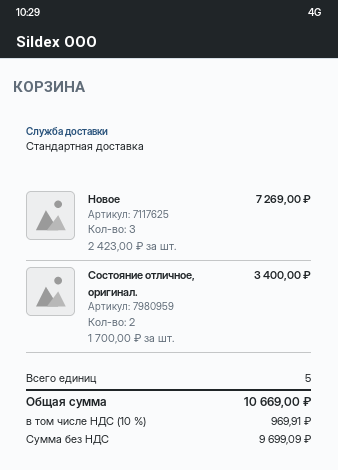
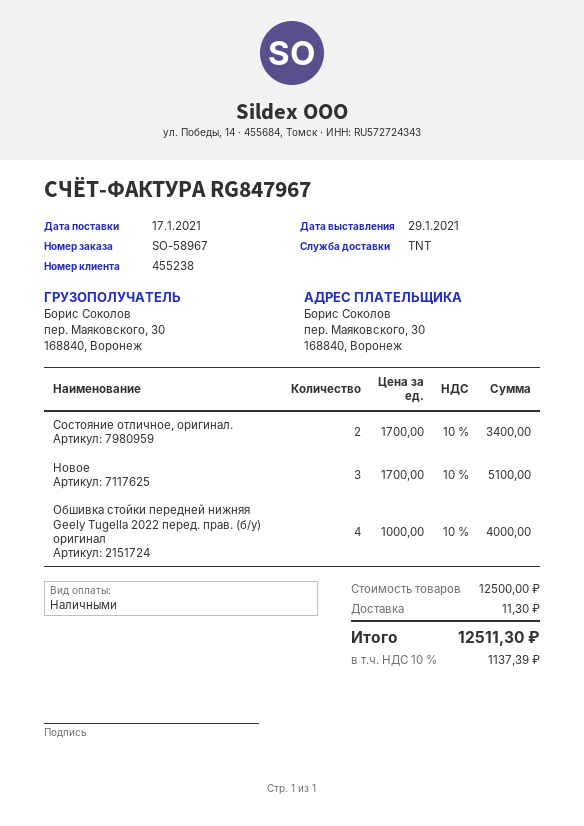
shipping method: standard -> TNT
Новое: 3 x 2423.00 = 7269.00 -> 3 x 1700.00 = 5100.00
Обшивка стойки передней нижняя Geely Tugella 2022 перед. прав. (б/у) оригинал: none -> 4 x 1000.00 = 4000.00
shipping: none -> 11.30
tax: 10% = 969.91 -> 10% = 1137.39
total: 10669.00 -> 12511.30

